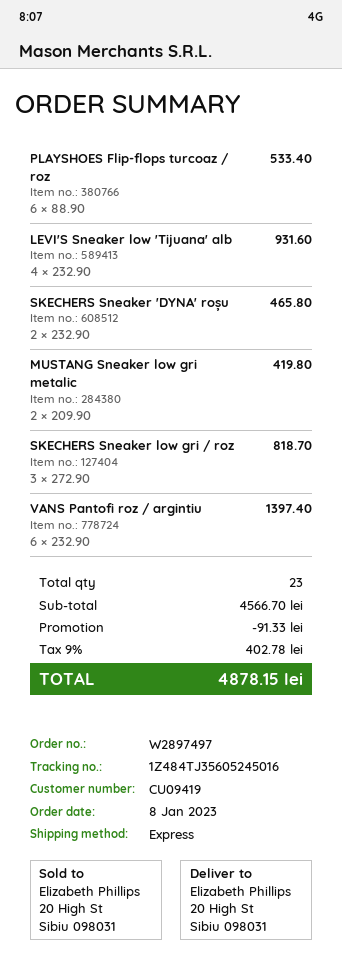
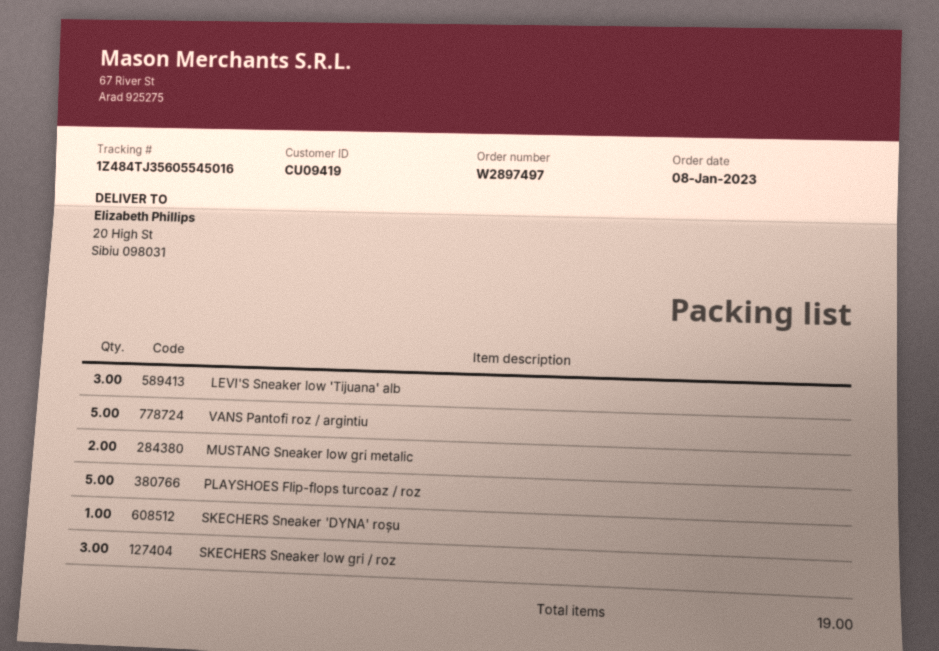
tracking number: 1Z484TJ35605245016 -> 1Z484TJ35605545016
PLAYSHOES Flip-flops turcoaz / roz: 6 -> 5
LEVI'S Sneaker low 'Tijuana' alb: 4 -> 3
SKECHERS Sneaker 'DYNA' roșu: 2 -> 1
VANS Pantofi roz / argintiu: 6 -> 5
total quantity: 23 -> 19

